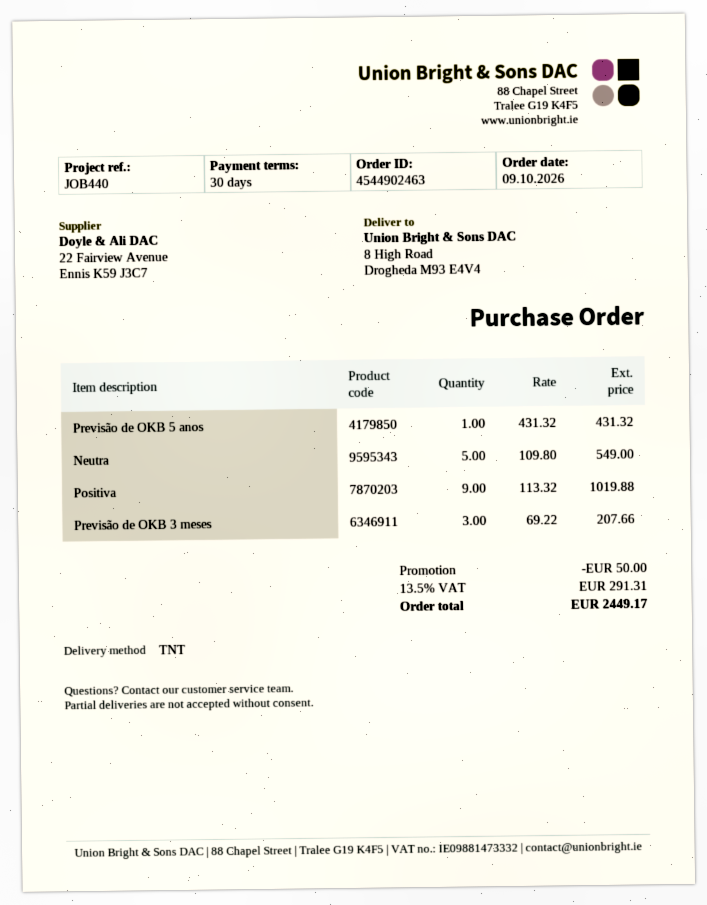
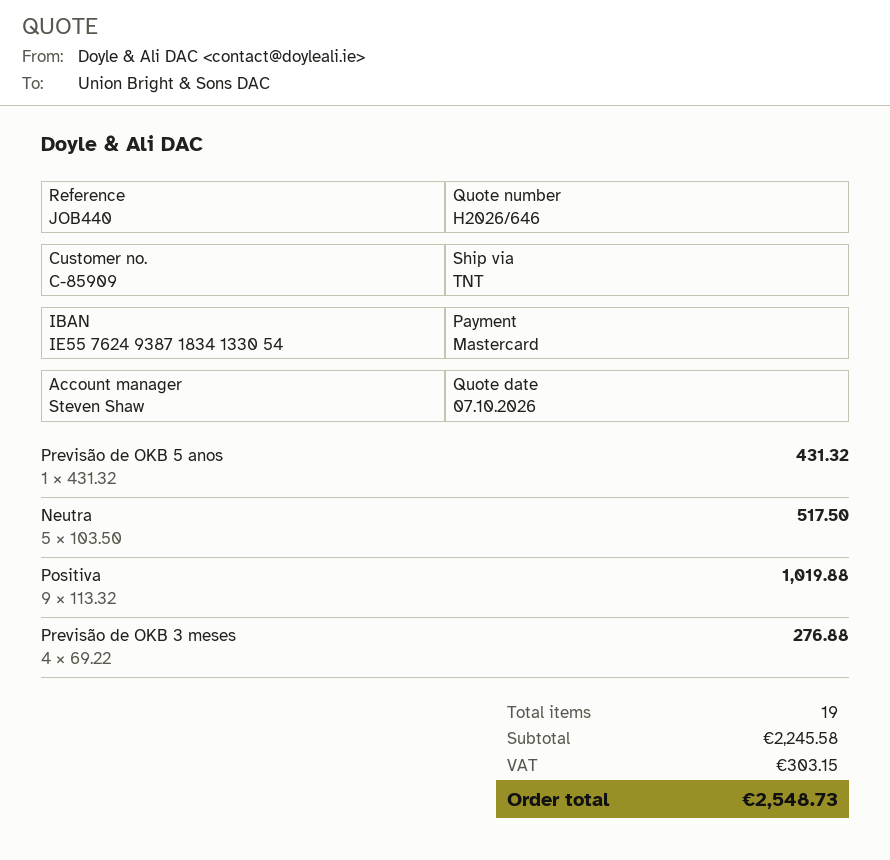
Neutra: 5 x 109.80 = 549.00 -> 5 x 103.50 = 517.50
Previsão de OKB 3 meses: 3 x 69.22 = 207.66 -> 4 x 69.22 = 276.88
discount: 50.00 -> none
tax: 291.31 -> 303.15
total: 2449.17 -> 2548.73

